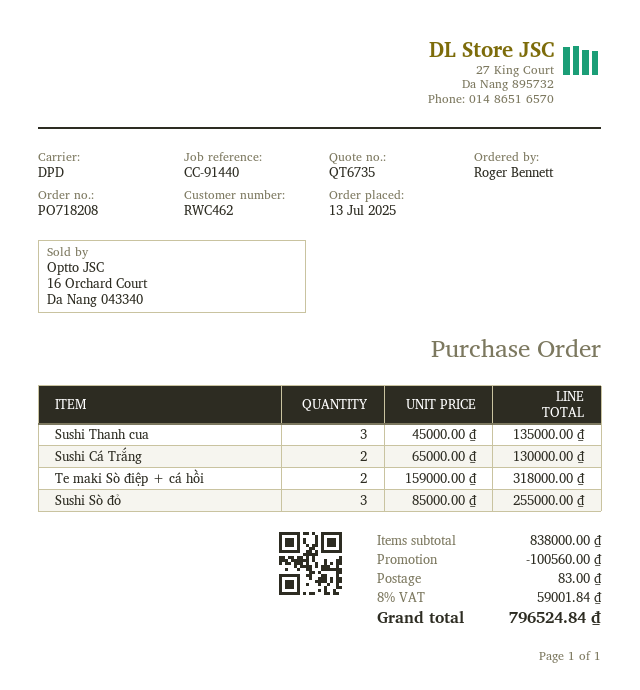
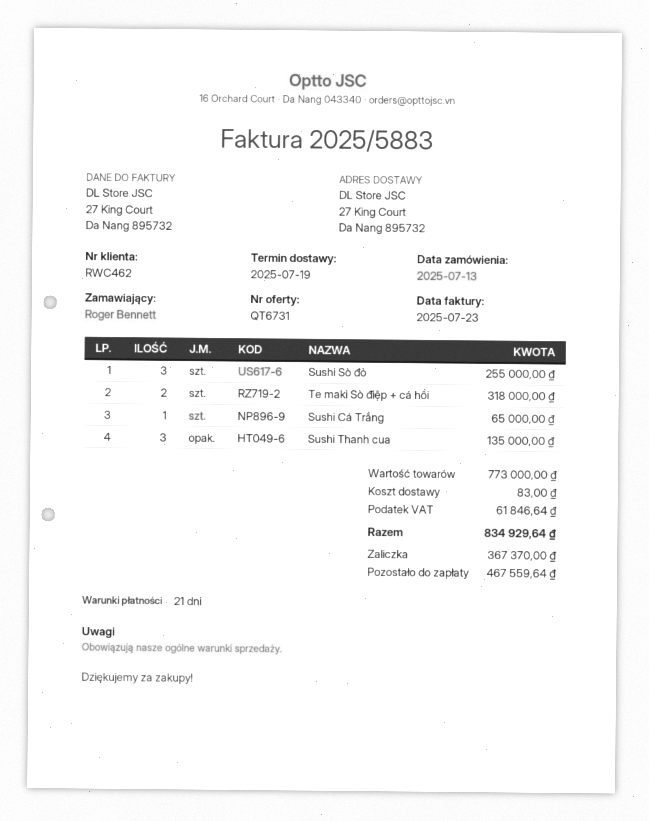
quote number: QT6735 -> QT6731
Sushi Cá Trắng: 2 for 130000.00 -> 1 for 65000.00
subtotal: 838000.00 -> 773000.00
discount: 100560.00 -> none
tax: 59001.84 -> 61846.64
total: 796524.84 -> 834929.64

